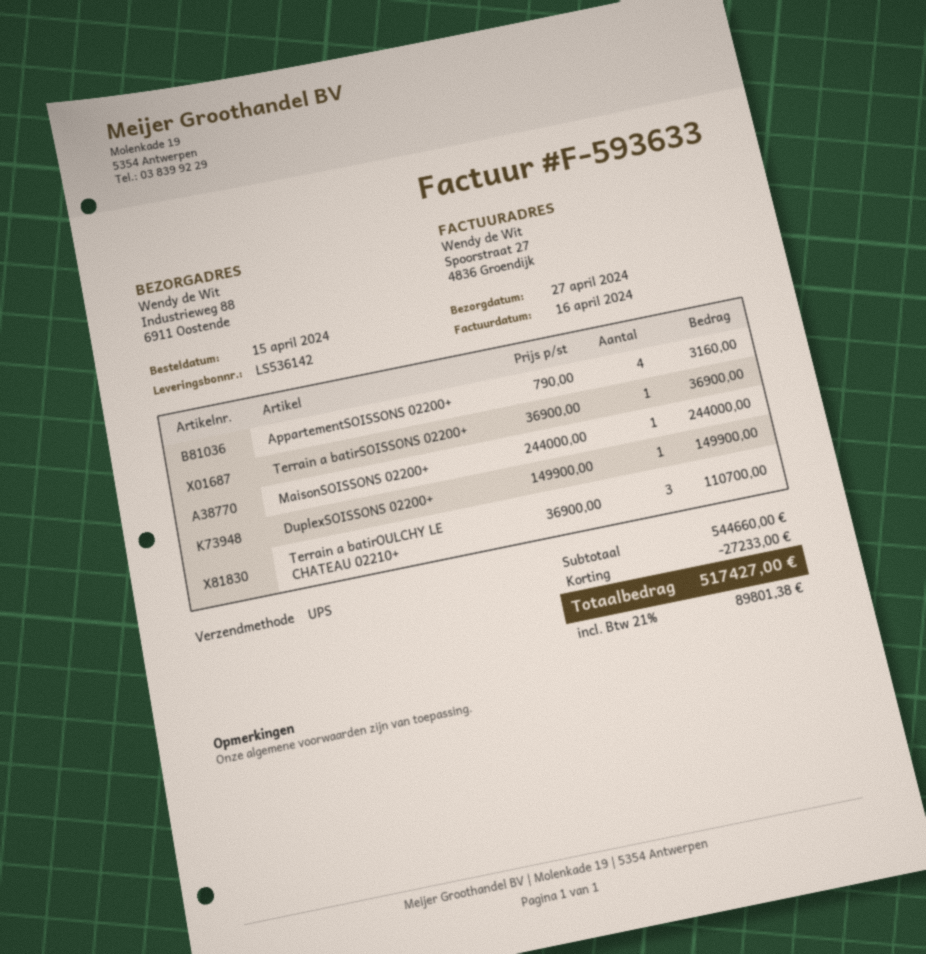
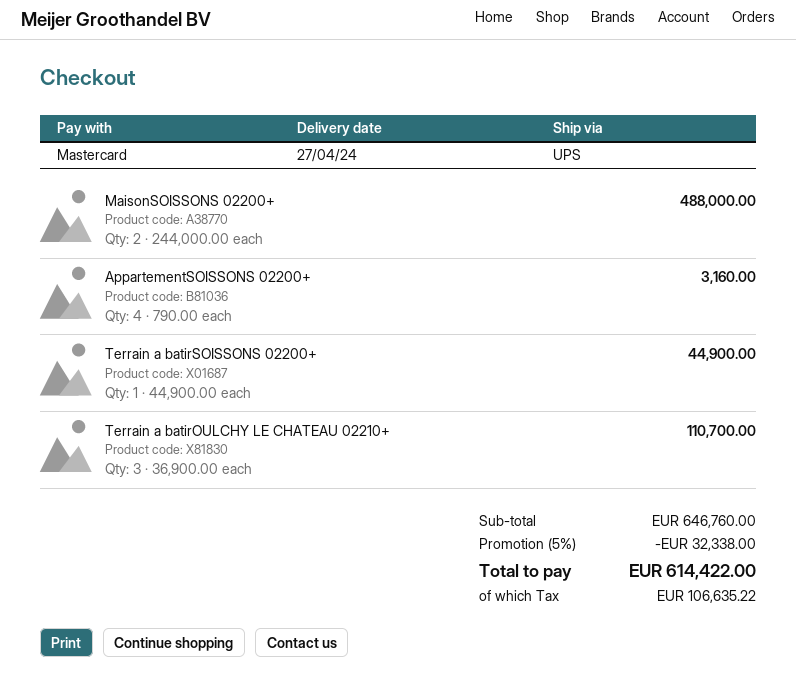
Terrain a batirSOISSONS 02200+: 1 x 36900.00 = 36900.00 -> 1 x 44900.00 = 44900.00
MaisonSOISSONS 02200+: 1 x 244000.00 = 244000.00 -> 2 x 244000.00 = 488000.00
DuplexSOISSONS 02200+: 1 x 149900.00 = 149900.00 -> none
subtotal: 544660.00 -> 646760.00
discount: 27233.00 -> 32338.00
tax: 89801.38 -> 106635.22
total: 517427.00 -> 614422.00

